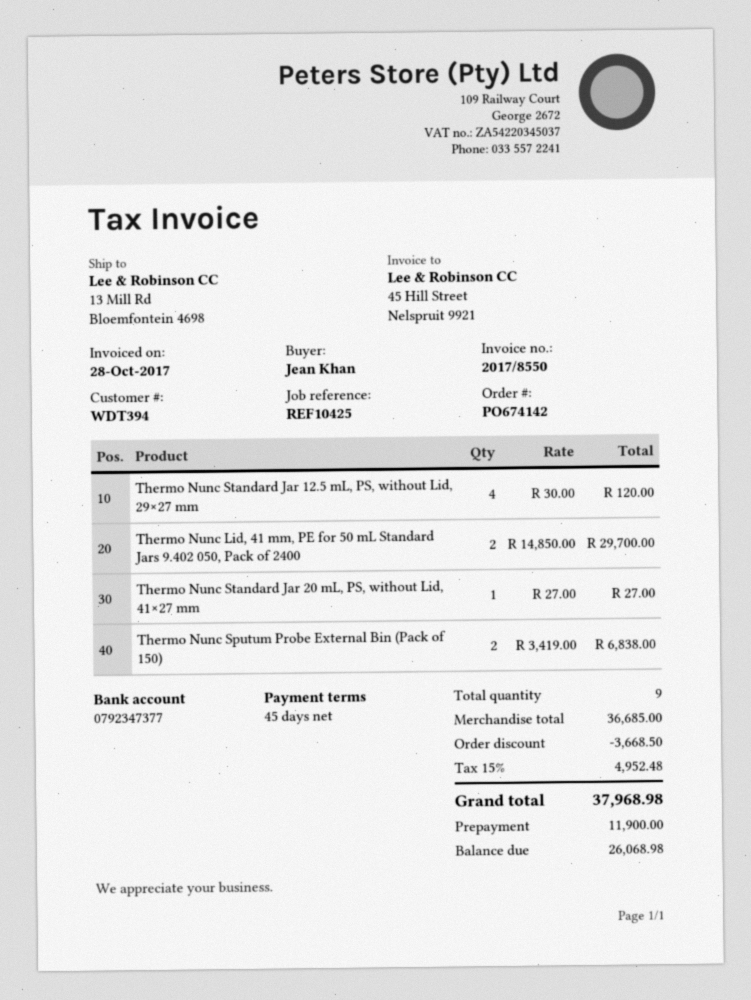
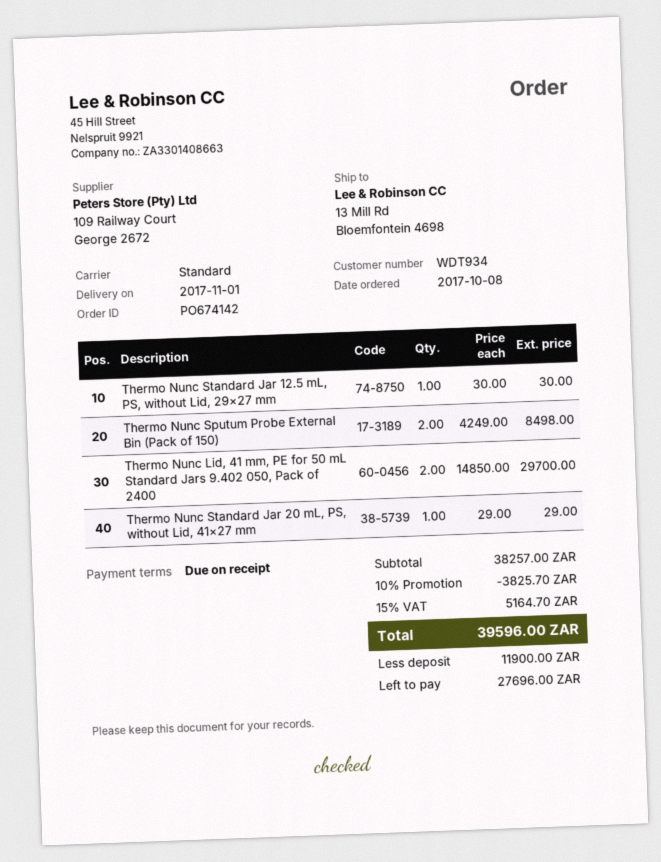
payment terms: 45 days -> on receipt
customer number: WDT394 -> WDT934
Thermo Nunc Standard Jar 12.5 mL, PS, without Lid, 29×27 mm: 4 x 30.00 = 120.00 -> 1 x 30.00 = 30.00
Thermo Nunc Standard Jar 20 mL, PS, without Lid, 41×27 mm: 1 x 27.00 = 27.00 -> 1 x 29.00 = 29.00
Thermo Nunc Sputum Probe External Bin (Pack of 150): 2 x 3419.00 = 6838.00 -> 2 x 4249.00 = 8498.00
subtotal: 36685.00 -> 38257.00
discount: 3668.50 -> 3825.70
tax: 15% = 4952.48 -> 15% = 5164.70
total: 37968.98 -> 39596.00
balance: 26068.98 -> 27696.00

